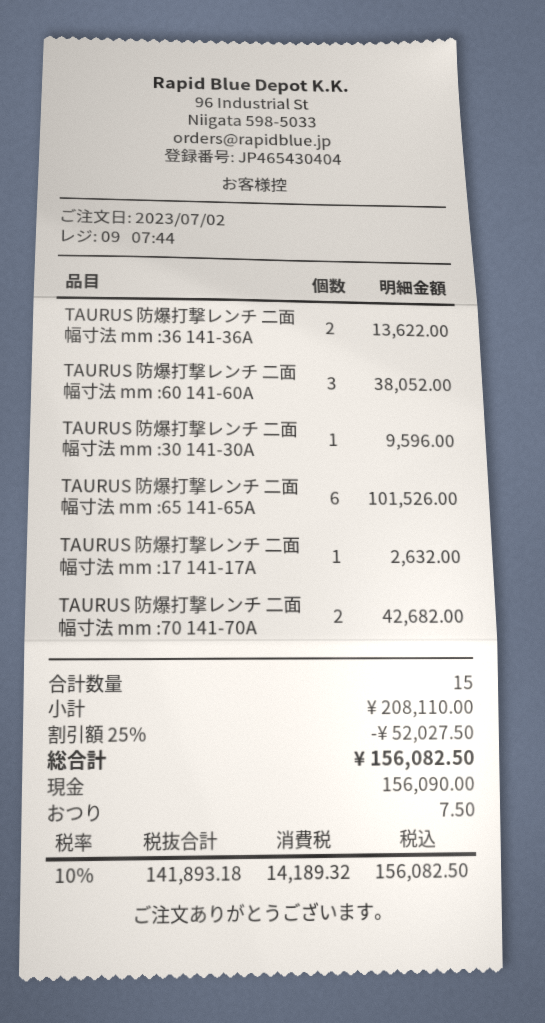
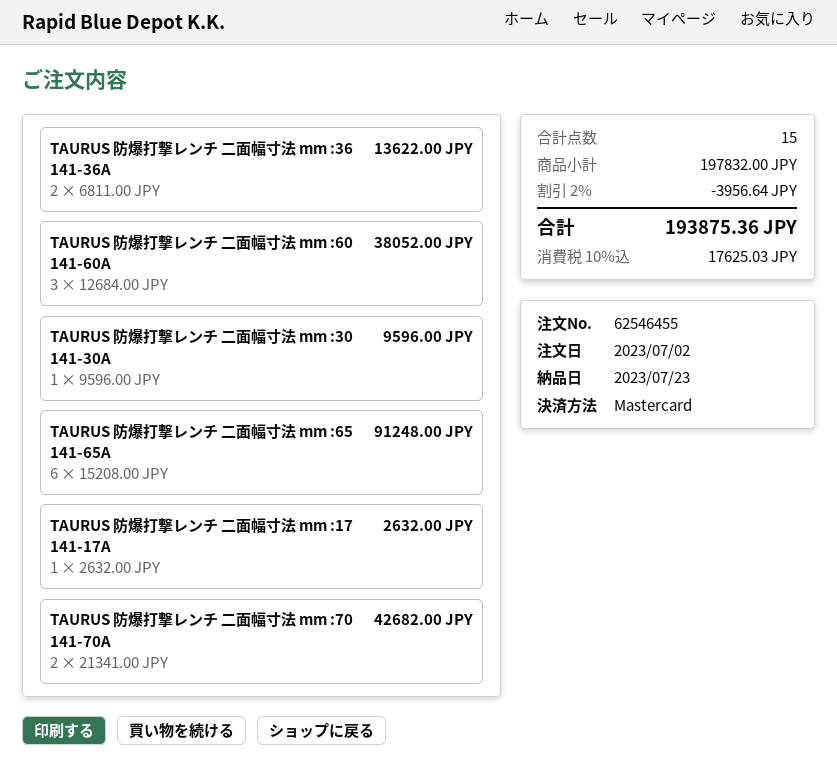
payment method: cash -> Mastercard
TAURUS 防爆打撃レンチ 二面幅寸法 mm :65 141-65A: 6 for 101526.00 -> 6 for 91248.00
subtotal: 208110.00 -> 197832.00
discount: 25% = 52027.50 -> 2% = 3956.64
tax: 10% = 14189.32 -> 10% = 17625.03
total: 156082.50 -> 193875.36

